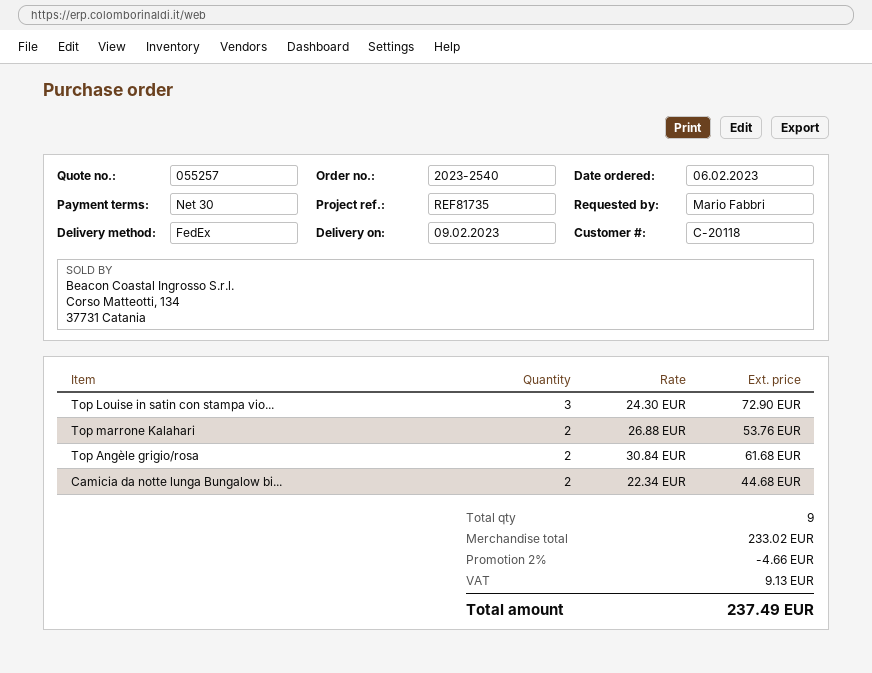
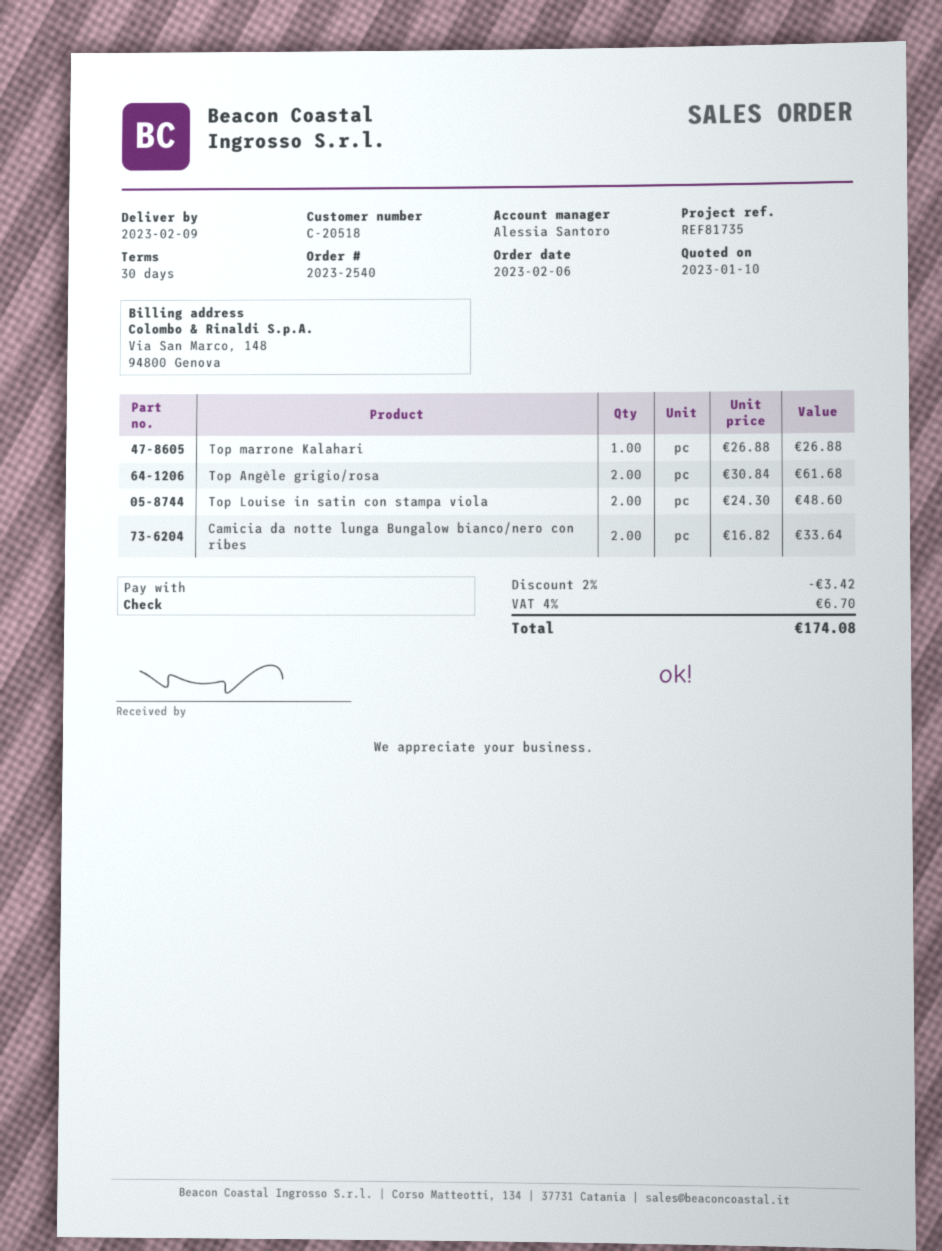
customer number: C-20118 -> C-20518
Top Louise in satin con stampa vio...: 3 x 24.30 = 72.90 -> 2 x 24.30 = 48.60
Top marrone Kalahari: 2 x 26.88 = 53.76 -> 1 x 26.88 = 26.88
Camicia da notte lunga Bungalow bi...: 2 x 22.34 = 44.68 -> 2 x 16.82 = 33.64
discount: 2% = 4.66 -> 2% = 3.42
tax: 9.13 -> 6.70
total: 237.49 -> 174.08

